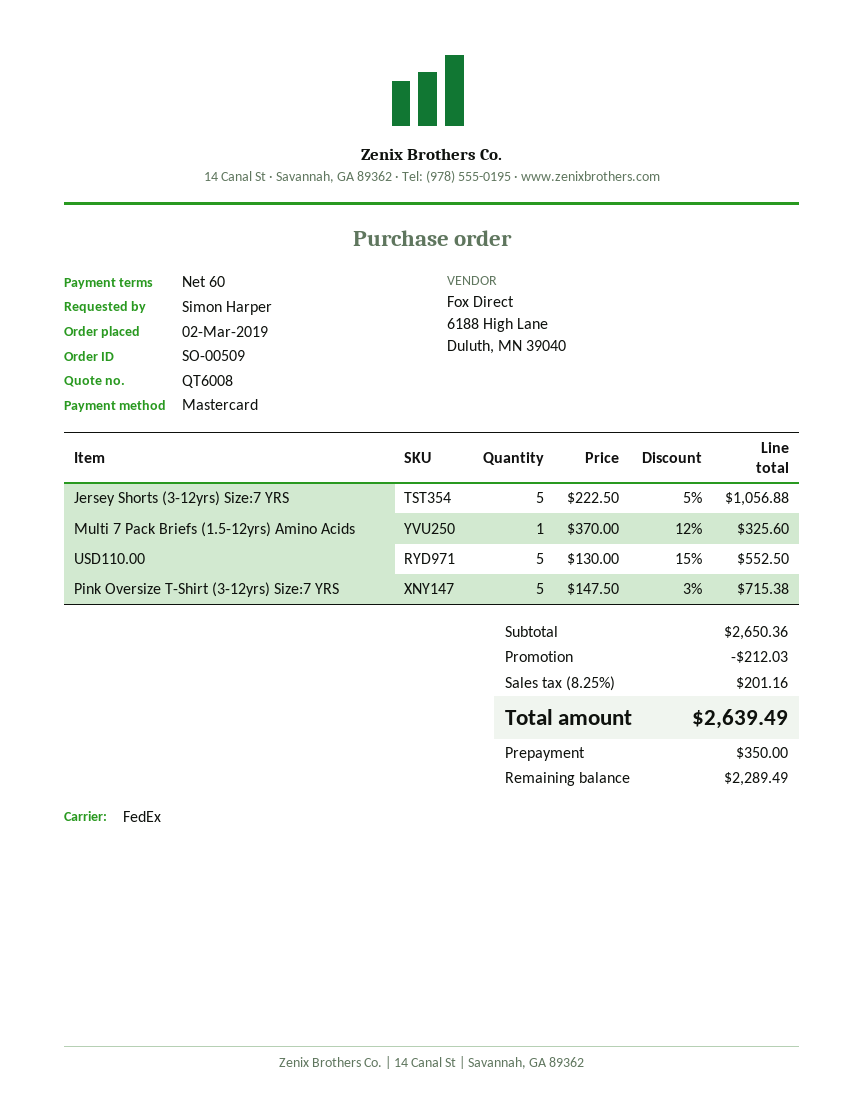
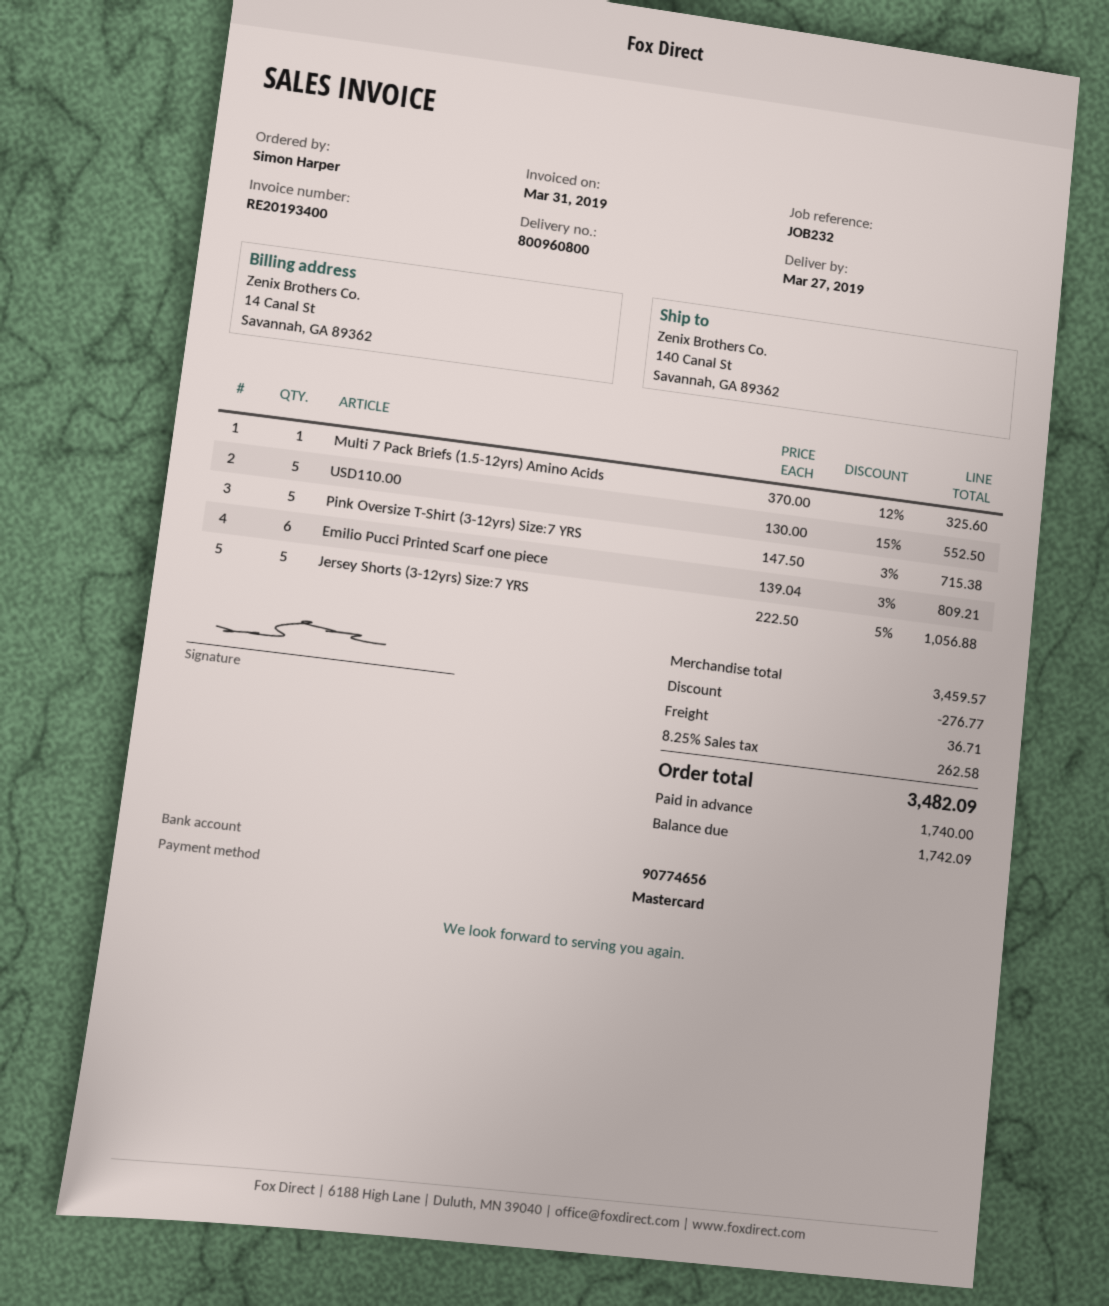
Emilio Pucci Printed Scarf one piece: none -> 6 x 139.04 - 3% = 809.21
subtotal: 2650.36 -> 3459.57
discount: 212.03 -> 276.77
shipping: none -> 36.71
tax: 8.25% = 201.16 -> 8.25% = 262.58
total: 2639.49 -> 3482.09
deposit: 350.00 -> 1740.00
balance: 2289.49 -> 1742.09

